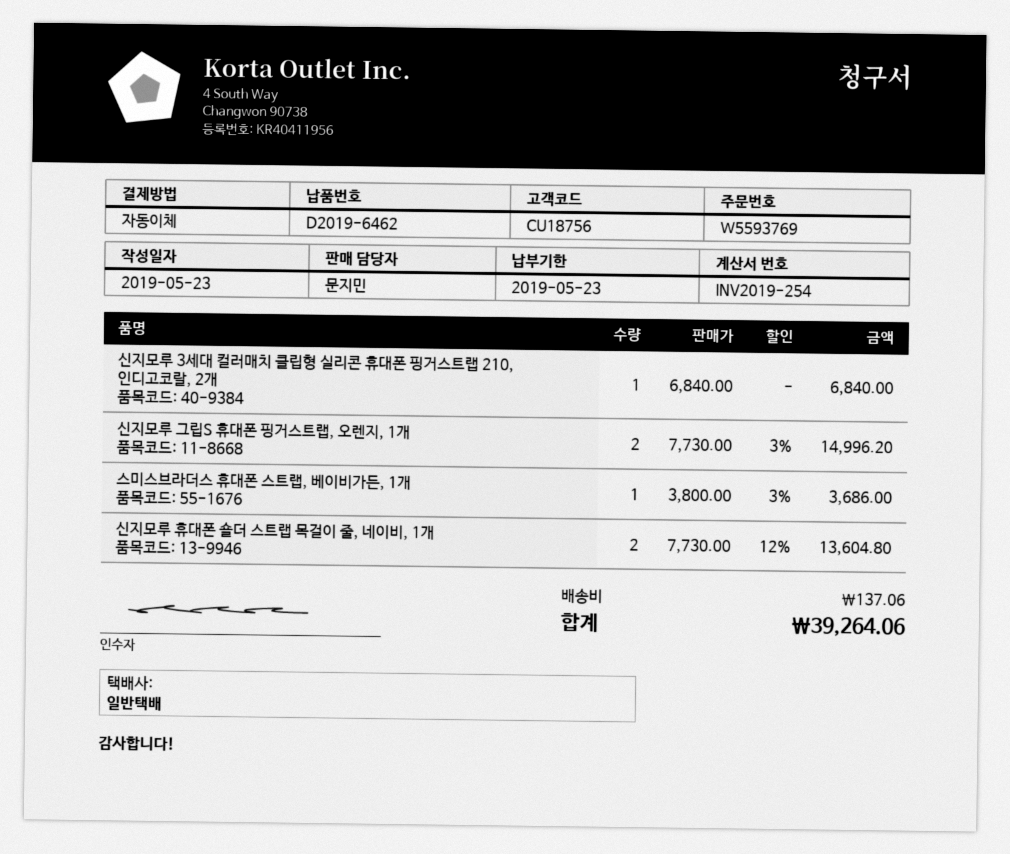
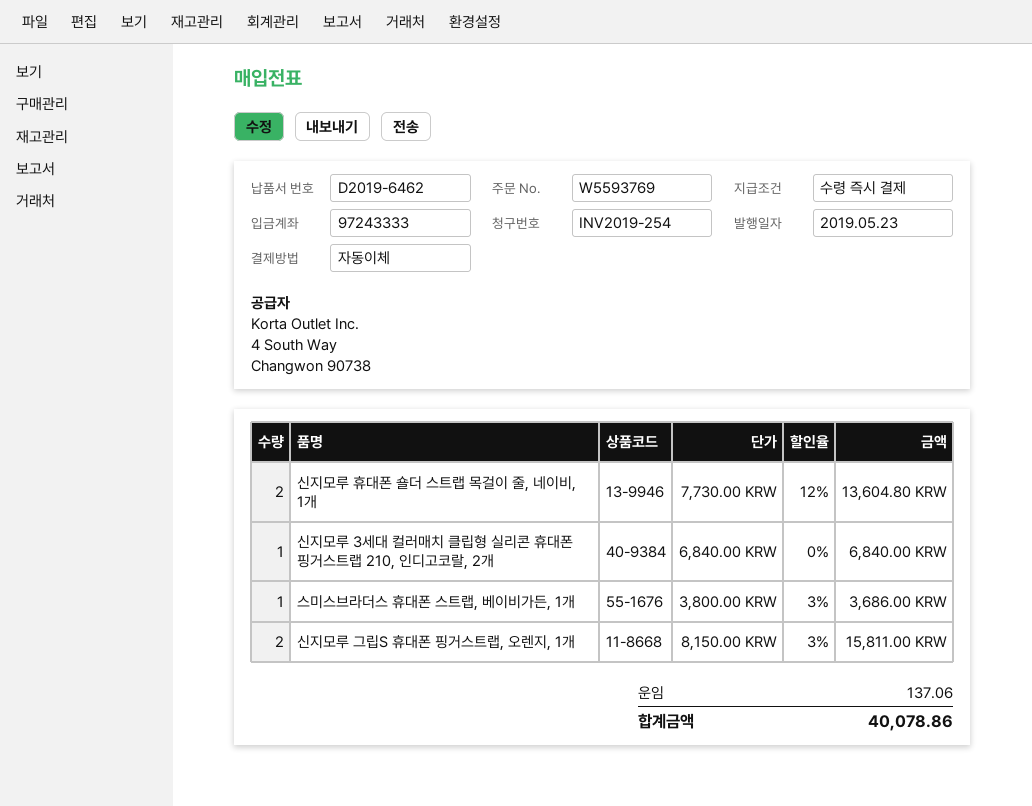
신지모루 그립S 휴대폰 핑거스트랩, 오렌지, 1개: 2 x 7730.00 - 3% = 14996.20 -> 2 x 8150.00 - 3% = 15811.00
total: 39264.06 -> 40078.86

